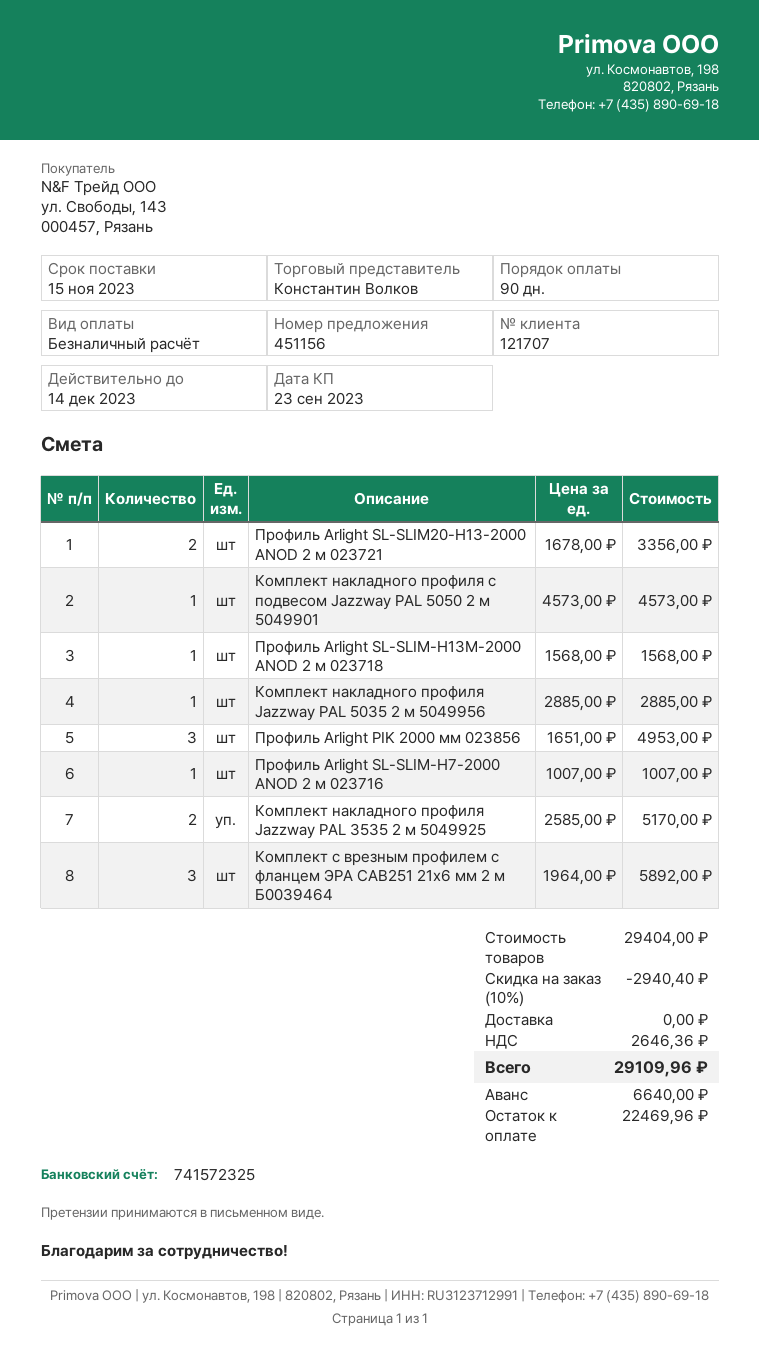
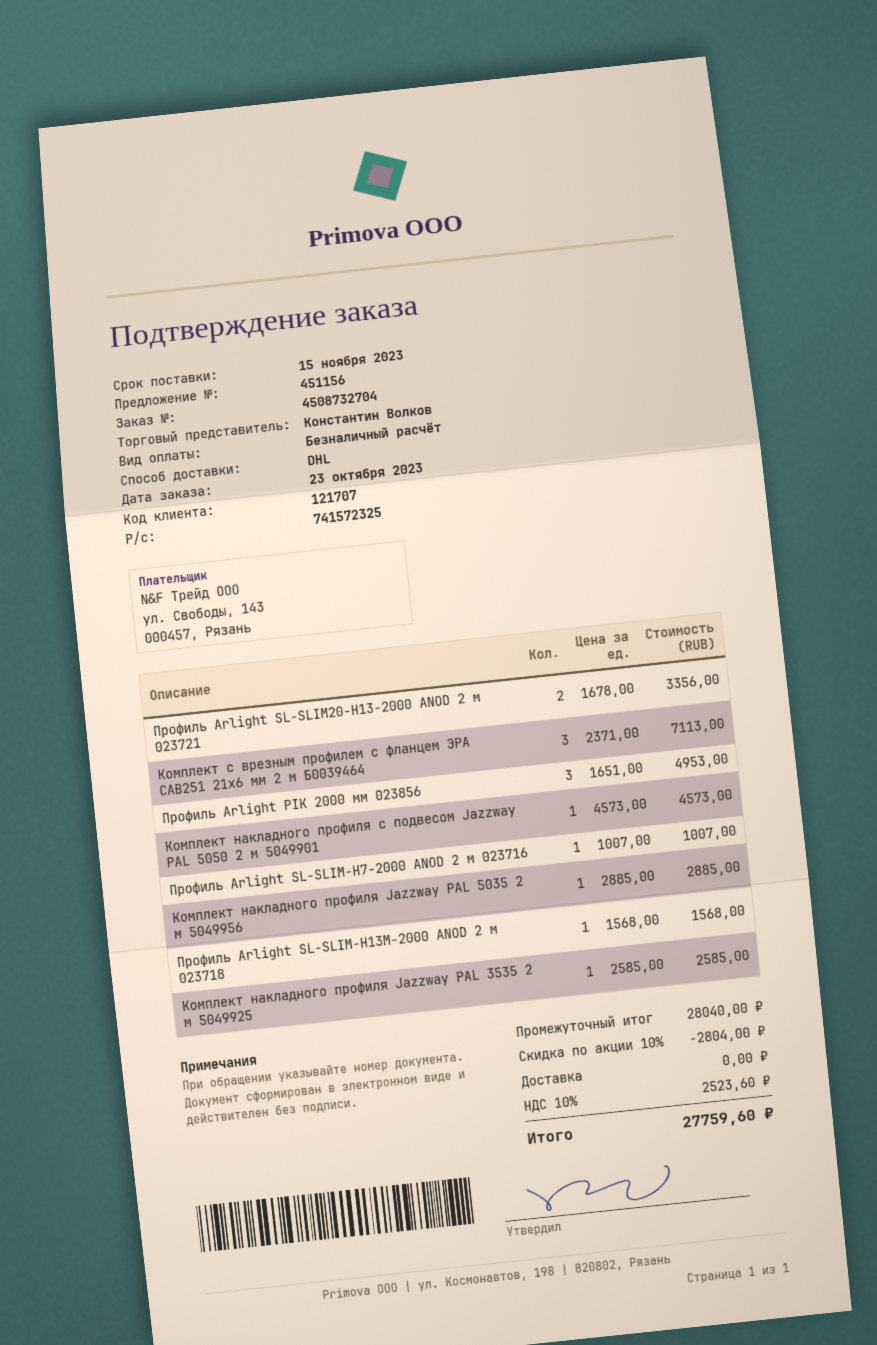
Комплект накладного профиля Jazzway PAL 3535 2 м 5049925: 2 x 2585.00 = 5170.00 -> 1 x 2585.00 = 2585.00
Комплект с врезным профилем с фланцем ЭРА CAB251 21x6 мм 2 м Б0039464: 3 x 1964.00 = 5892.00 -> 3 x 2371.00 = 7113.00
subtotal: 29404.00 -> 28040.00
discount: 10% = 2940.40 -> 10% = 2804.00
tax: 2646.36 -> 2523.60
total: 29109.96 -> 27759.60

